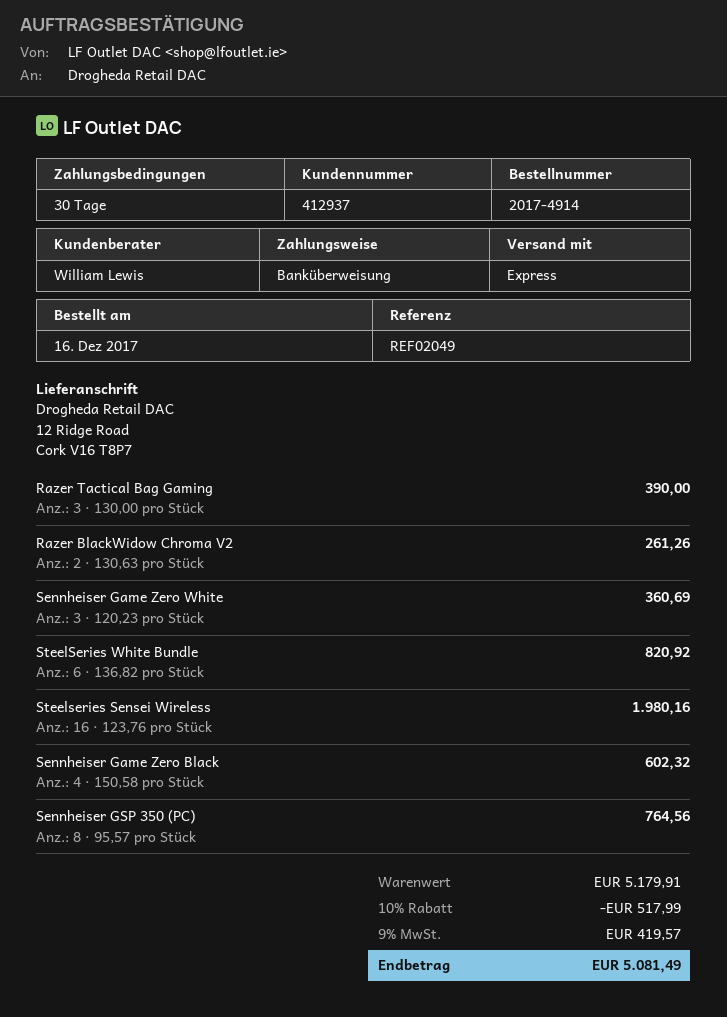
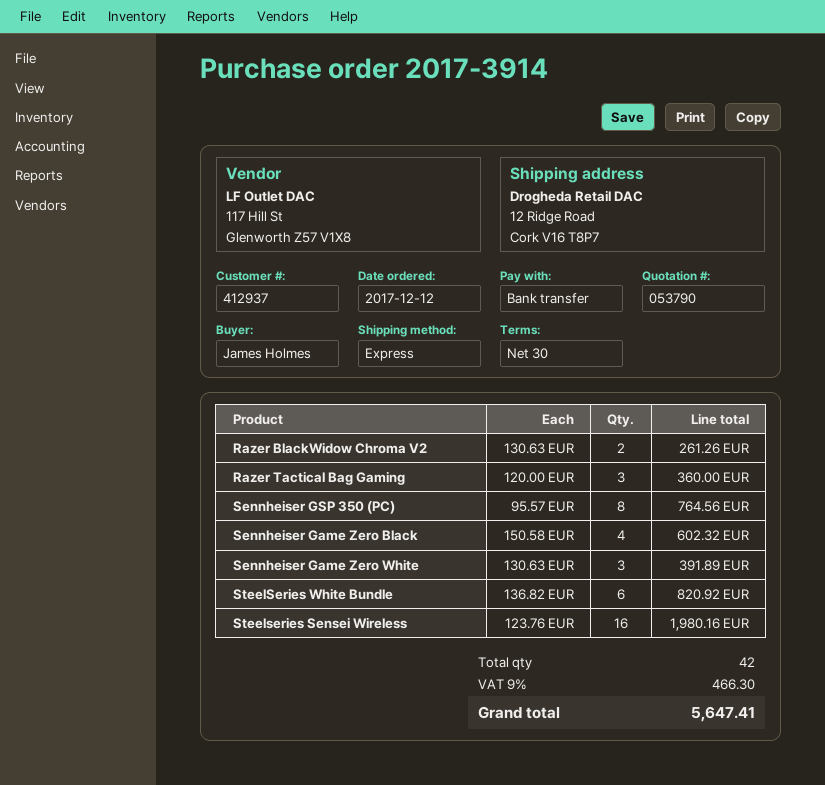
order number: 2017-4914 -> 2017-3914
order date: 2017-12-16 -> 2017-12-12
Razer Tactical Bag Gaming: 3 x 130.00 = 390.00 -> 3 x 120.00 = 360.00
Sennheiser Game Zero White: 3 x 120.23 = 360.69 -> 3 x 130.63 = 391.89
discount: 10% = 517.99 -> none
tax: 9% = 419.57 -> 9% = 466.30
total: 5081.49 -> 5647.41

